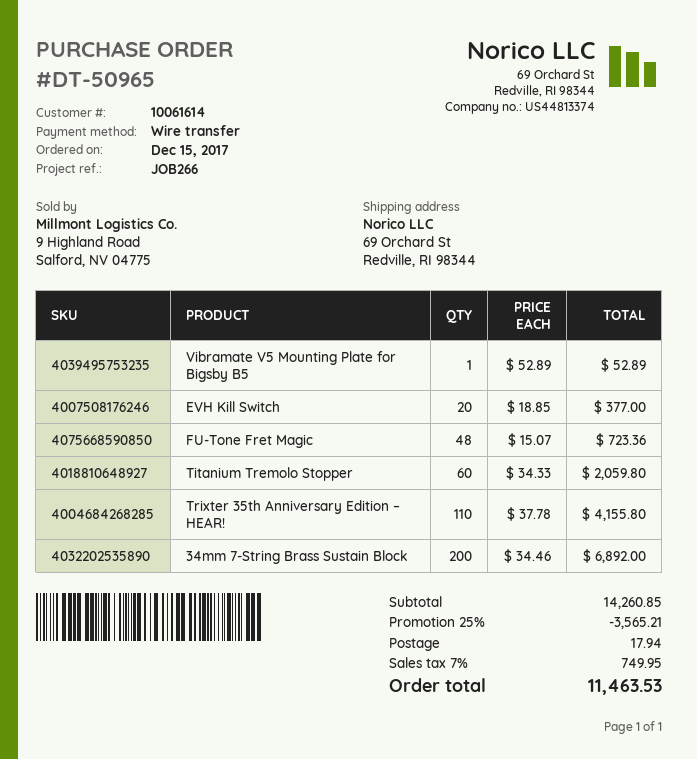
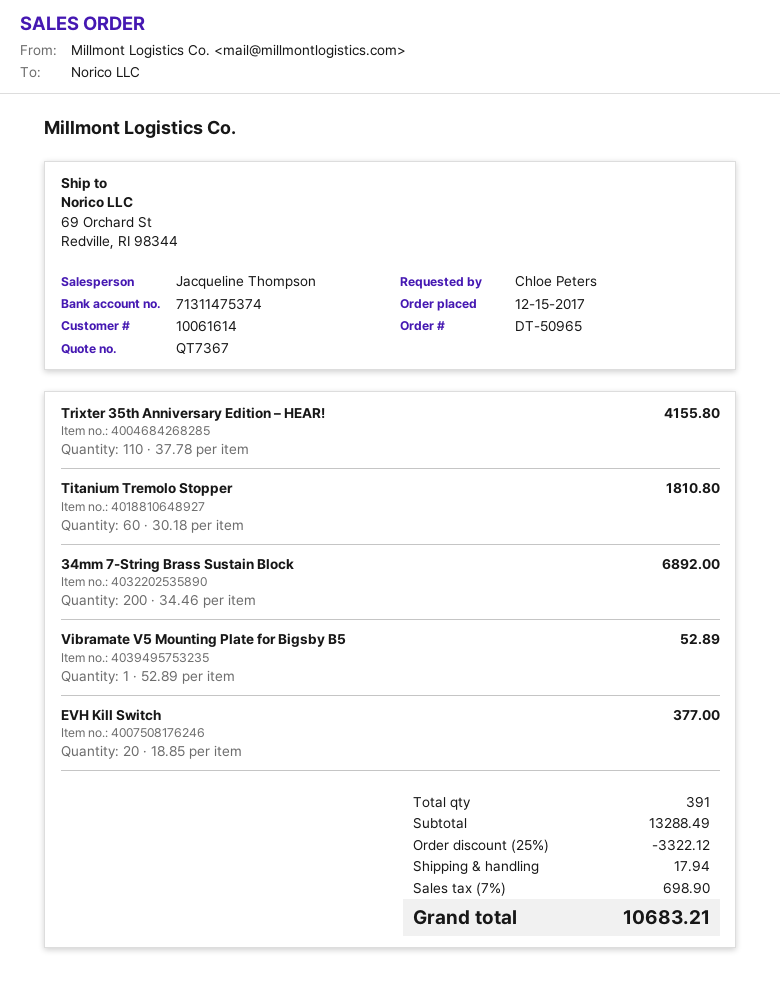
FU-Tone Fret Magic: 48 x 15.07 = 723.36 -> none
Titanium Tremolo Stopper: 60 x 34.33 = 2059.80 -> 60 x 30.18 = 1810.80
subtotal: 14260.85 -> 13288.49
discount: 25% = 3565.21 -> 25% = 3322.12
tax: 7% = 749.95 -> 7% = 698.90
total: 11463.53 -> 10683.21

